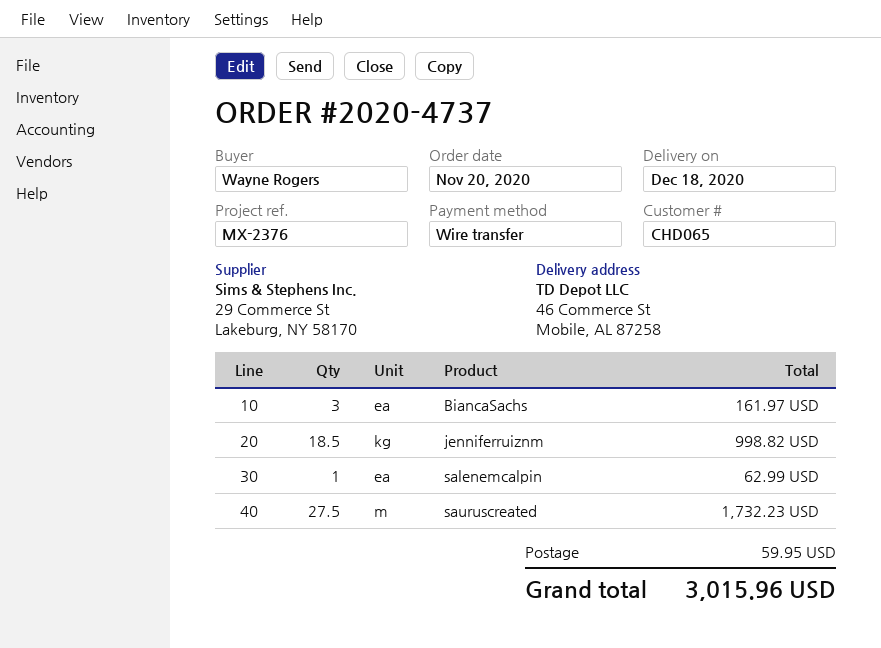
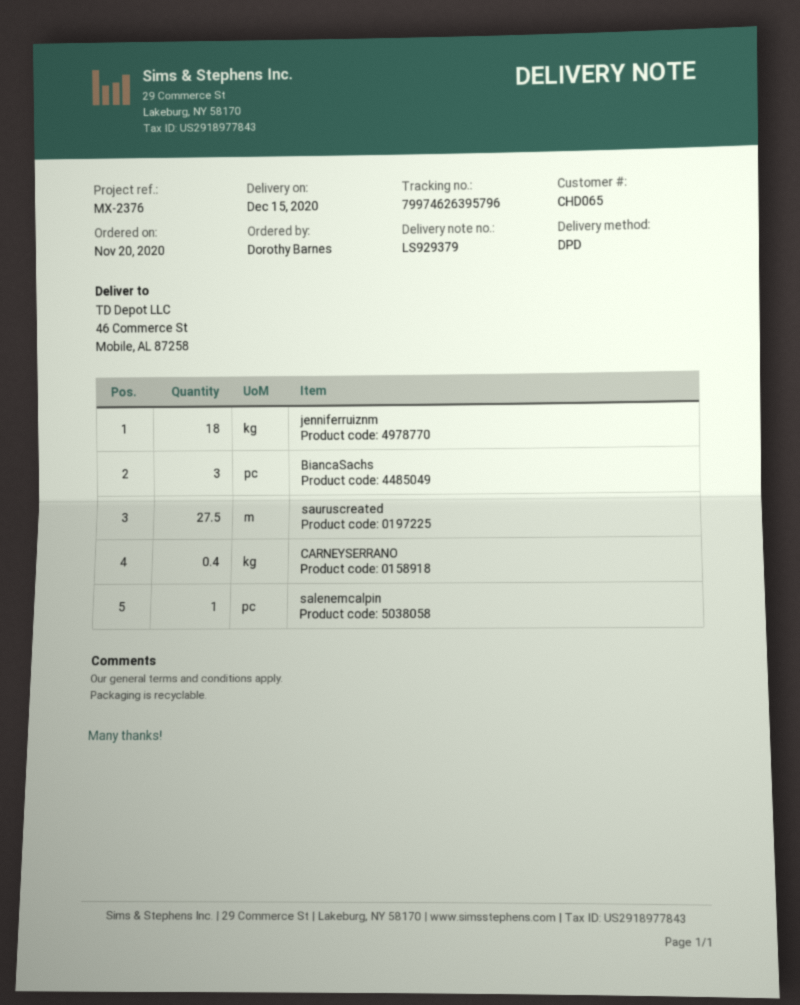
delivery date: 2020-12-18 -> 2020-12-15
ordered by: Wayne Rogers -> Dorothy Barnes
jenniferruiznm: 18.5 -> 18
CARNEYSERRANO: none -> 0.4

